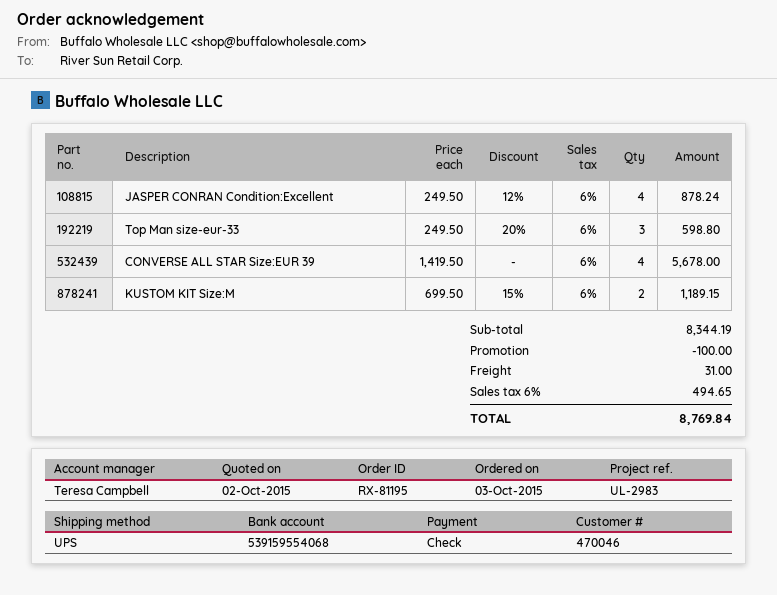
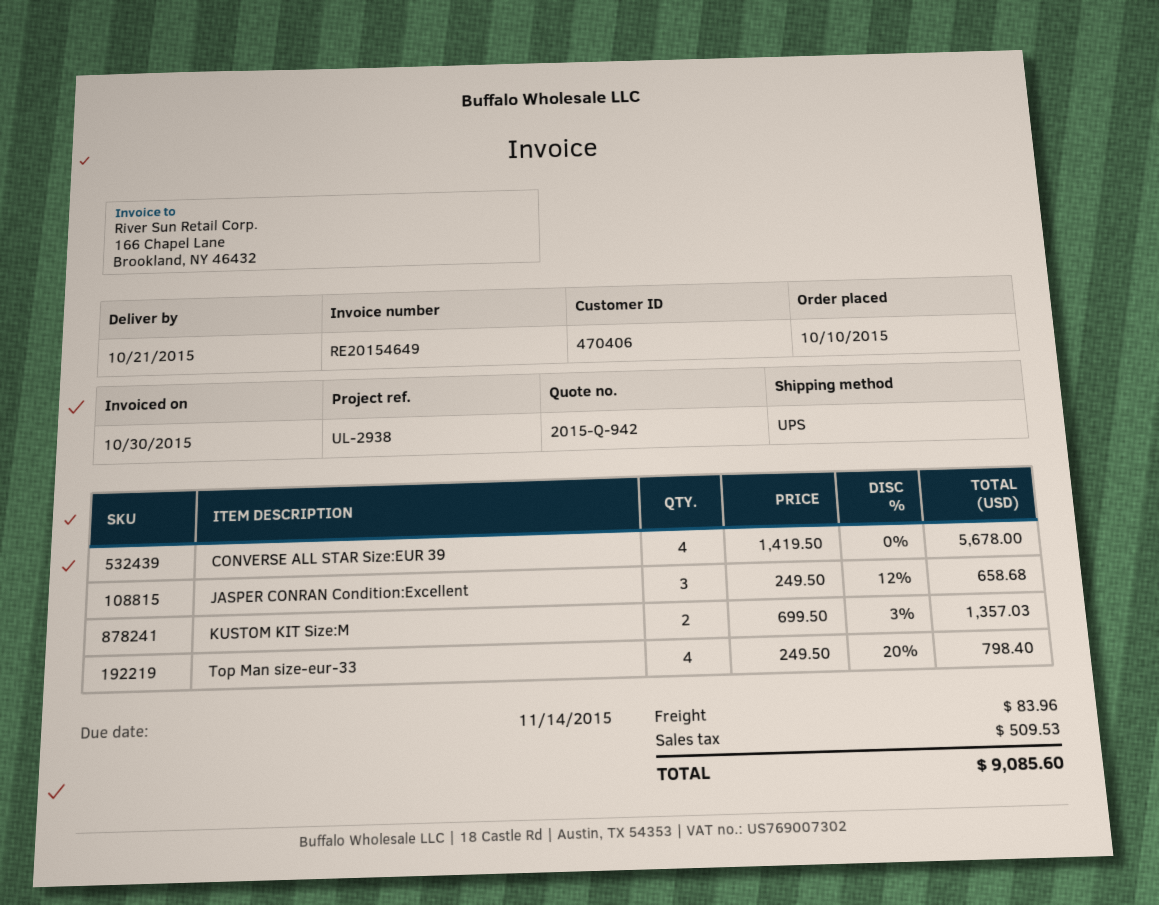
order date: 2015-10-03 -> 2015-10-10
customer number: 470046 -> 470406
reference: UL-2983 -> UL-2938
JASPER CONRAN Condition:Excellent: 4 x 249.50 - 12% = 878.24 -> 3 x 249.50 - 12% = 658.68
Top Man size-eur-33: 3 x 249.50 - 20% = 598.80 -> 4 x 249.50 - 20% = 798.40
KUSTOM KIT Size:M: 2 x 699.50 - 15% = 1189.15 -> 2 x 699.50 - 3% = 1357.03
discount: 100.00 -> none
shipping: 31.00 -> 83.96
tax: 494.65 -> 509.53
total: 8769.84 -> 9085.60

